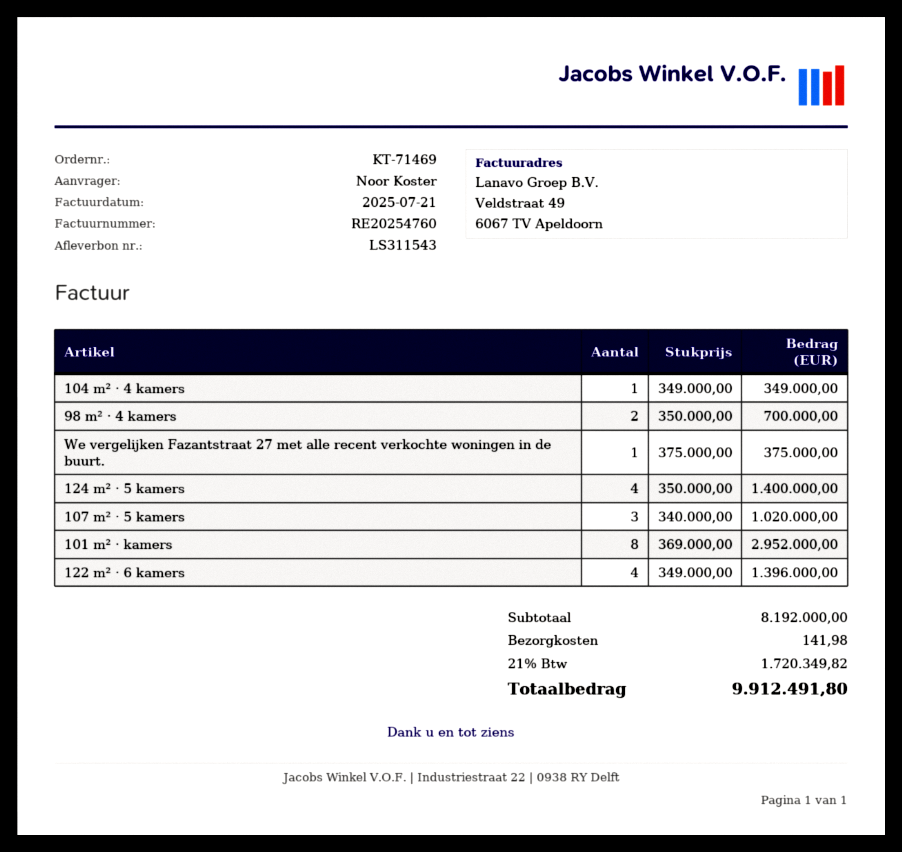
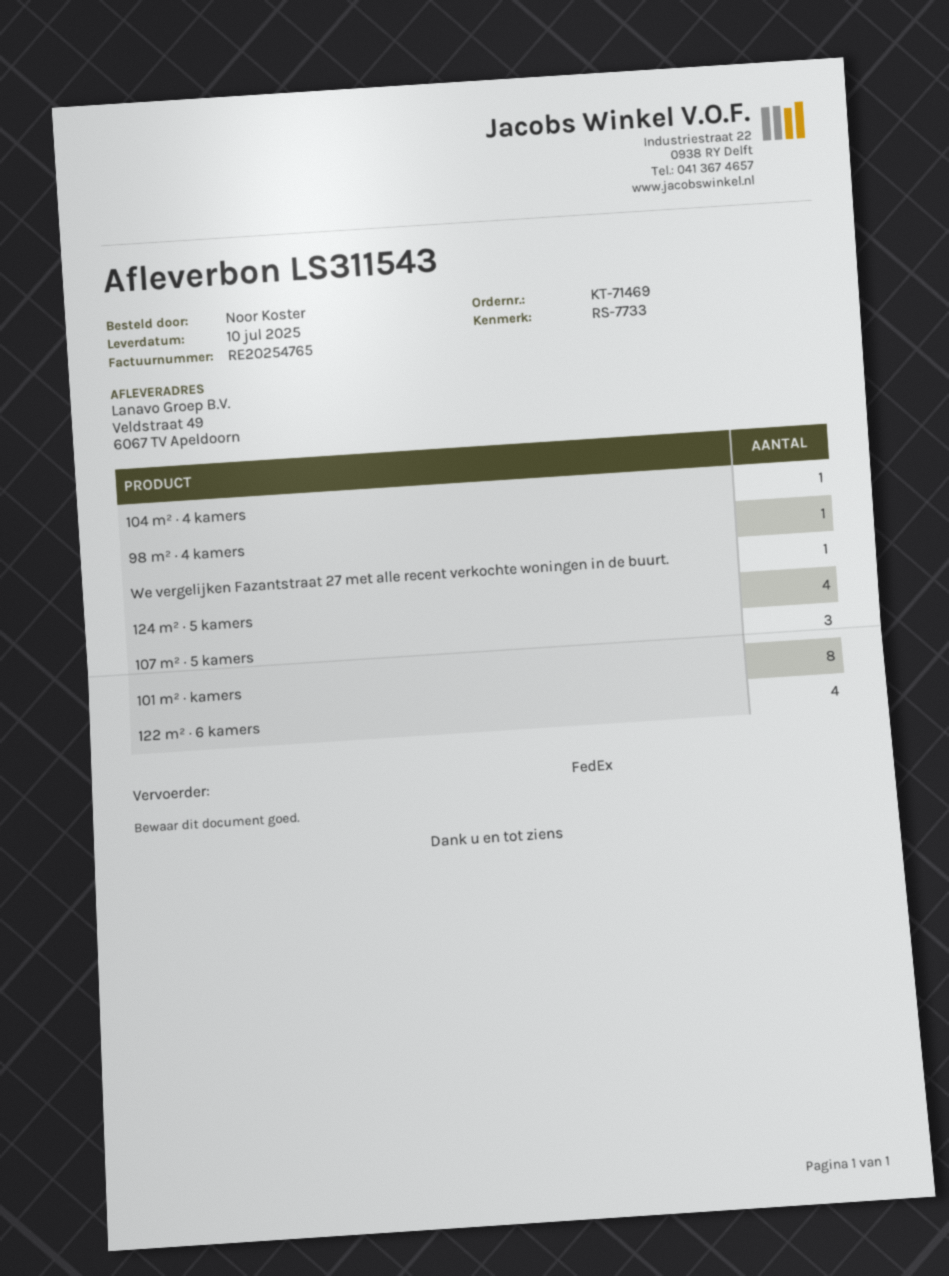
invoice number: RE20254760 -> RE20254765
98 m² · 4 kamers: 2 -> 1

